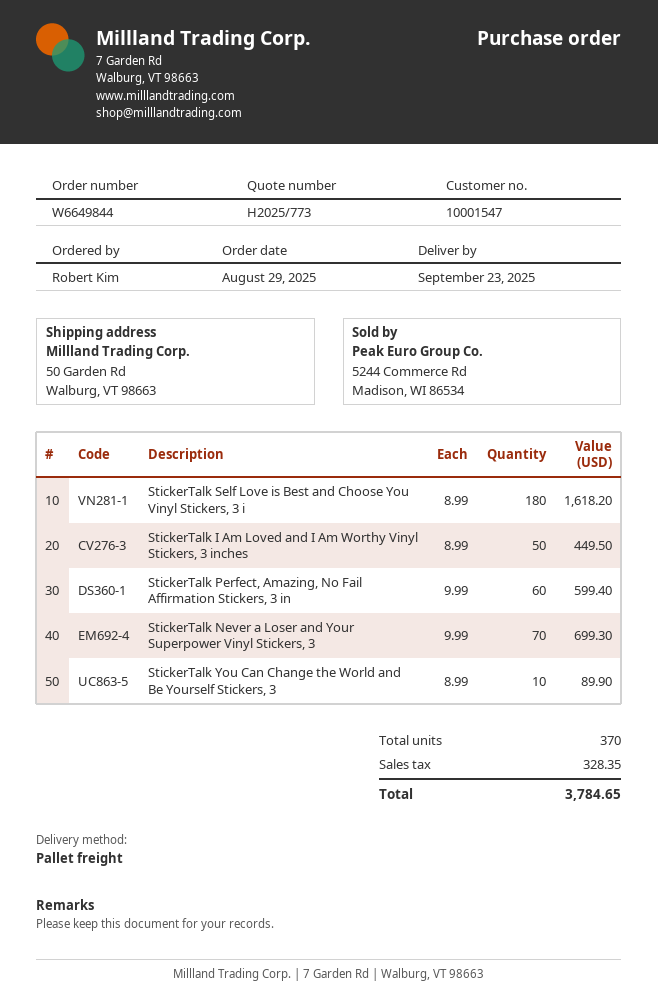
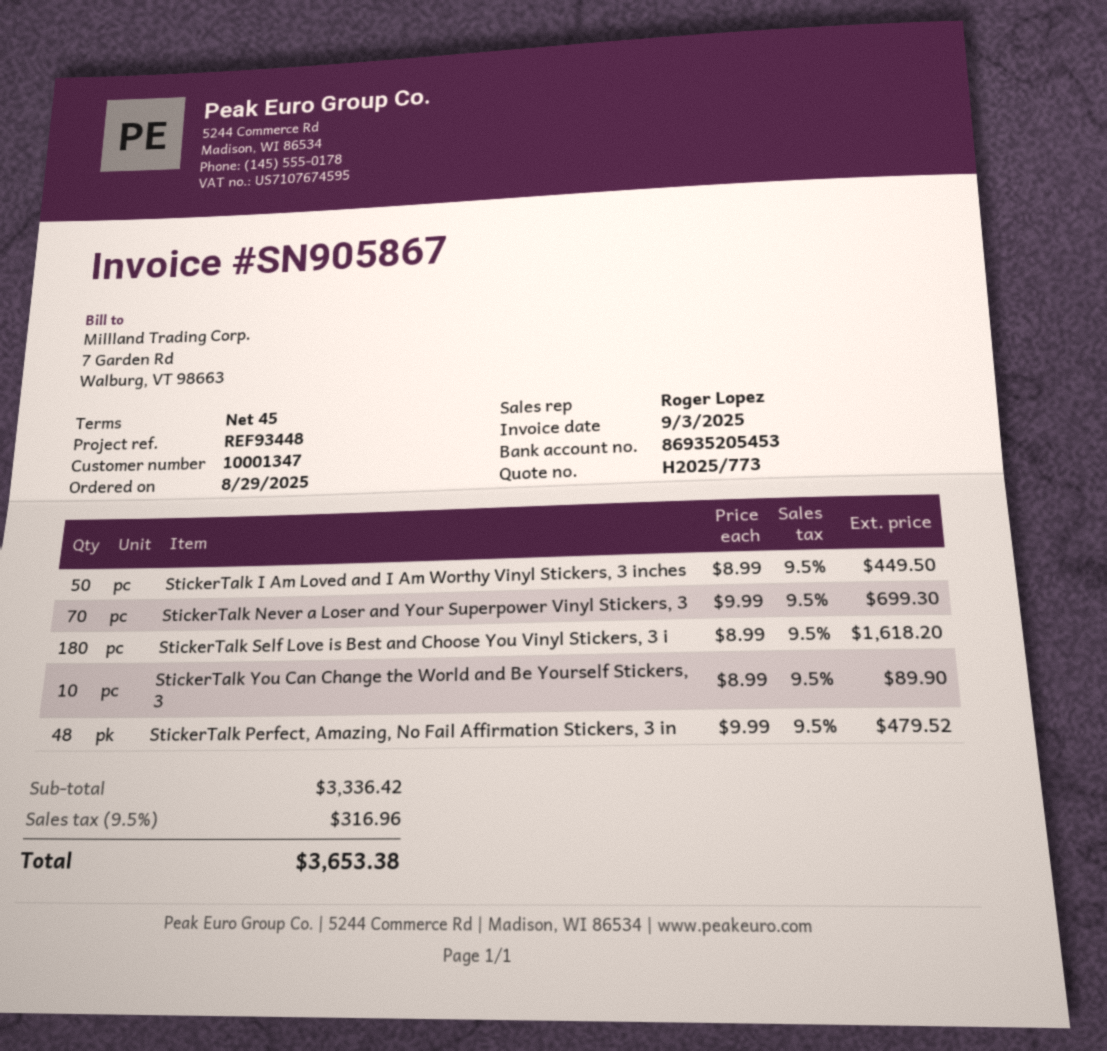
customer number: 10001547 -> 10001347
StickerTalk Perfect, Amazing, No Fail Affirmation Stickers, 3 in: 60 x 9.99 = 599.40 -> 48 x 9.99 = 479.52
tax: 328.35 -> 316.96
total: 3784.65 -> 3653.38

